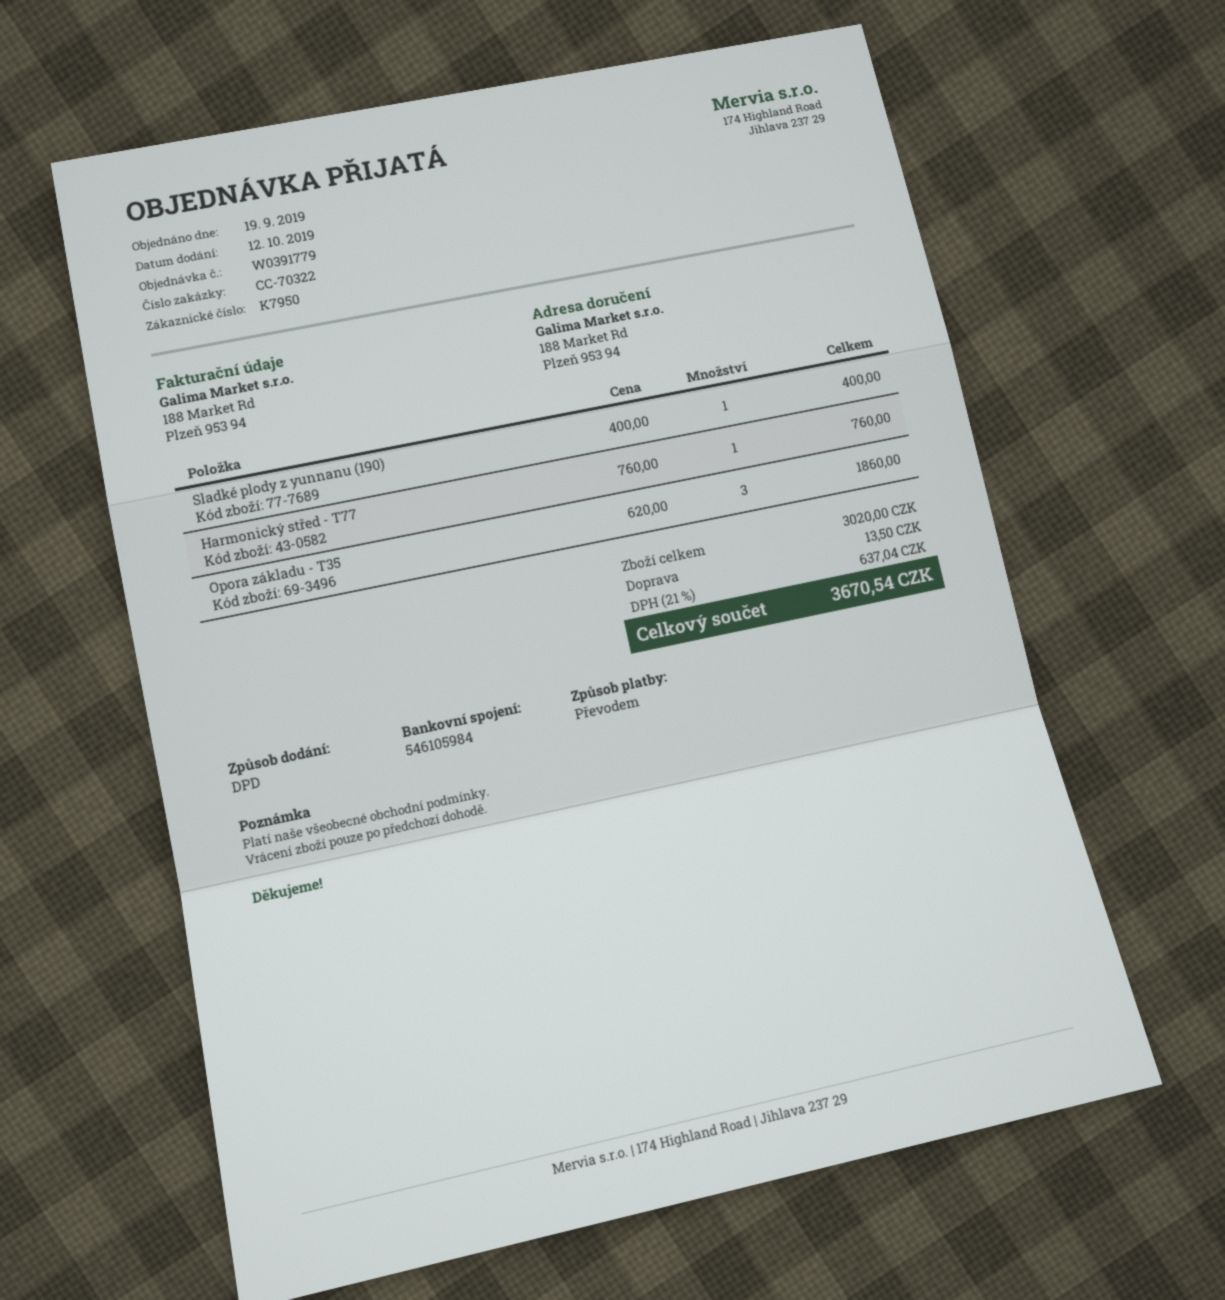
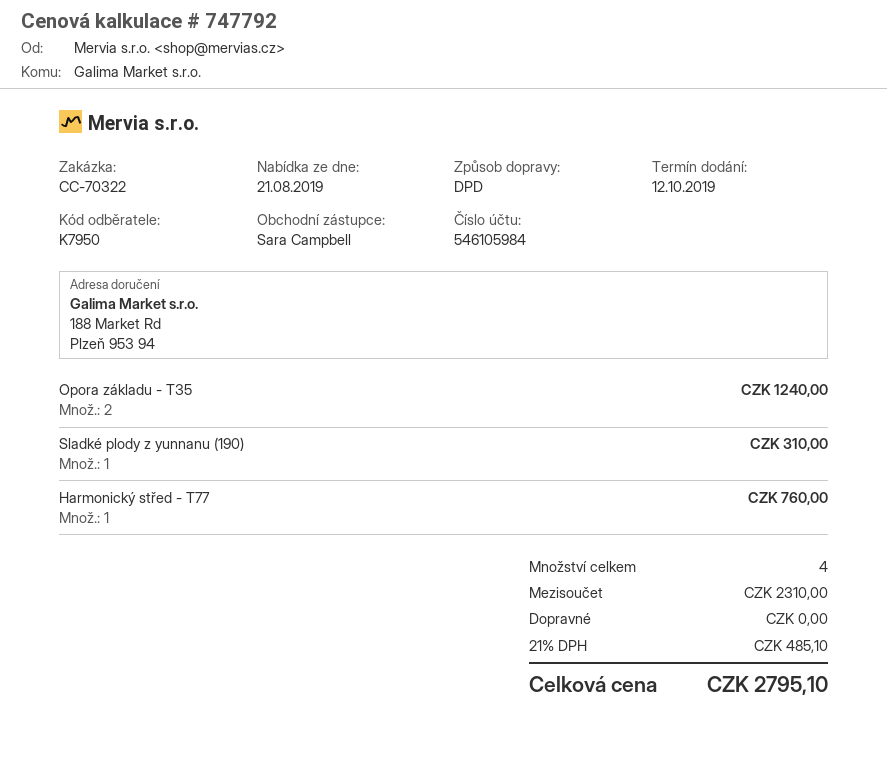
Sladké plody z yunnanu (190): 1 for 400.00 -> 1 for 310.00
Opora základu - T35: 3 for 1860.00 -> 2 for 1240.00
subtotal: 3020.00 -> 2310.00
shipping: 13.50 -> 0.00
tax: 21% = 637.04 -> 21% = 485.10
total: 3670.54 -> 2795.10

